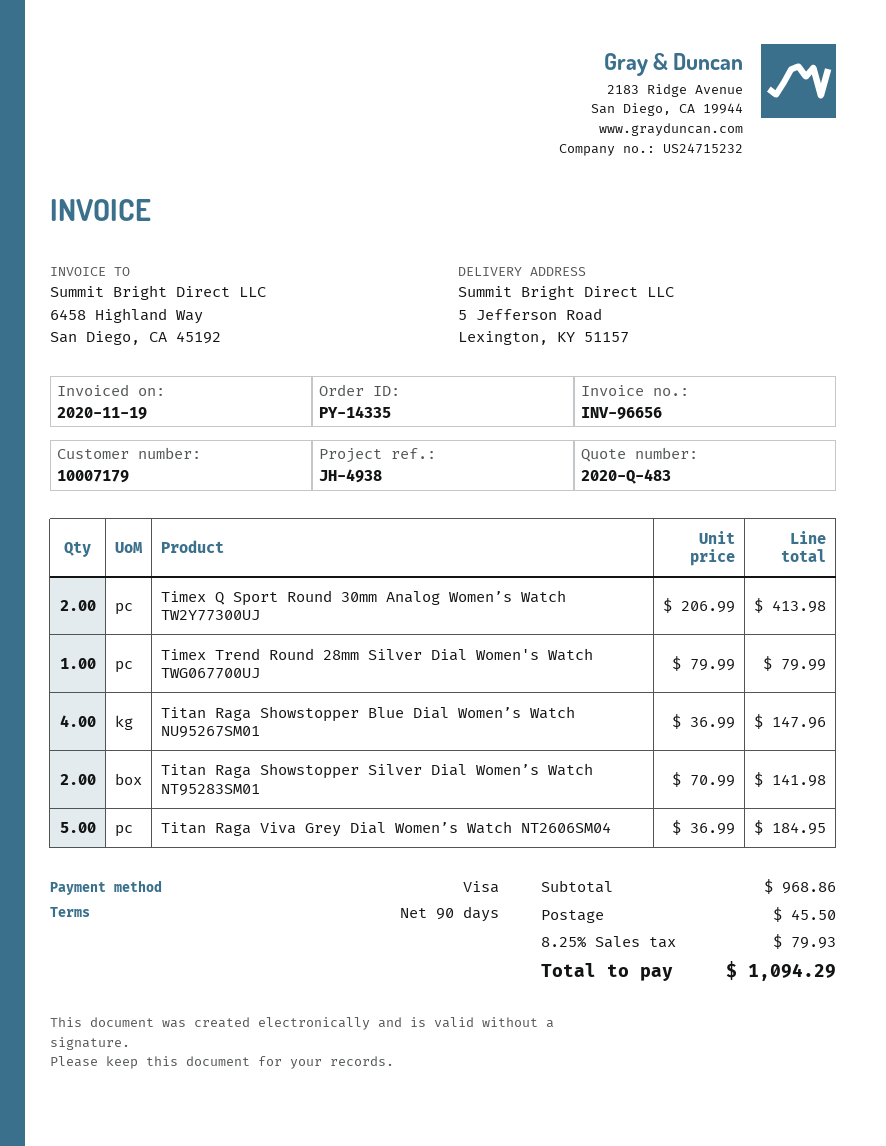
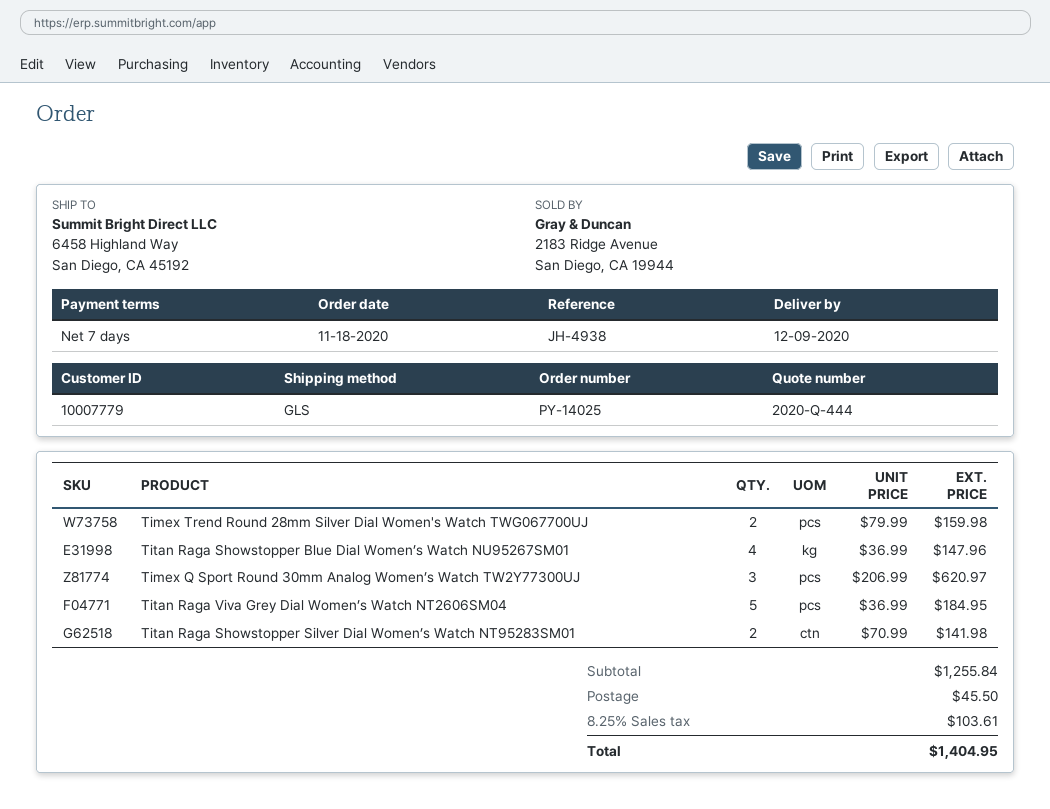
quote number: 2020-Q-483 -> 2020-Q-444
order number: PY-14335 -> PY-14025
payment terms: 90 days -> 7 days
customer number: 10007179 -> 10007779
ship to: 5 Jefferson Road, Lexington, KY 51157 -> 6458 Highland Way, San Diego, CA 45192
Timex Q Sport Round 30mm Analog Women’s Watch TW2Y77300UJ: 2 x 206.99 = 413.98 -> 3 x 206.99 = 620.97
Timex Trend Round 28mm Silver Dial Women's Watch TWG067700UJ: 1 x 79.99 = 79.99 -> 2 x 79.99 = 159.98
subtotal: 968.86 -> 1255.84
tax: 8.25% = 79.93 -> 8.25% = 103.61
total: 1094.29 -> 1404.95

